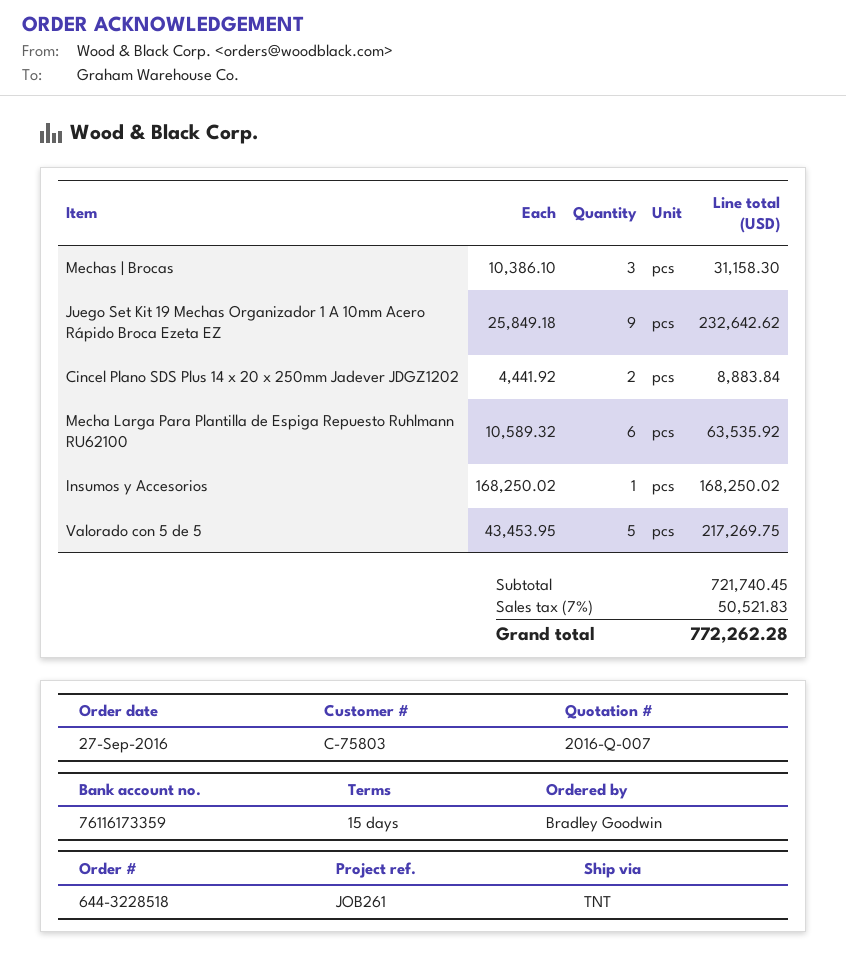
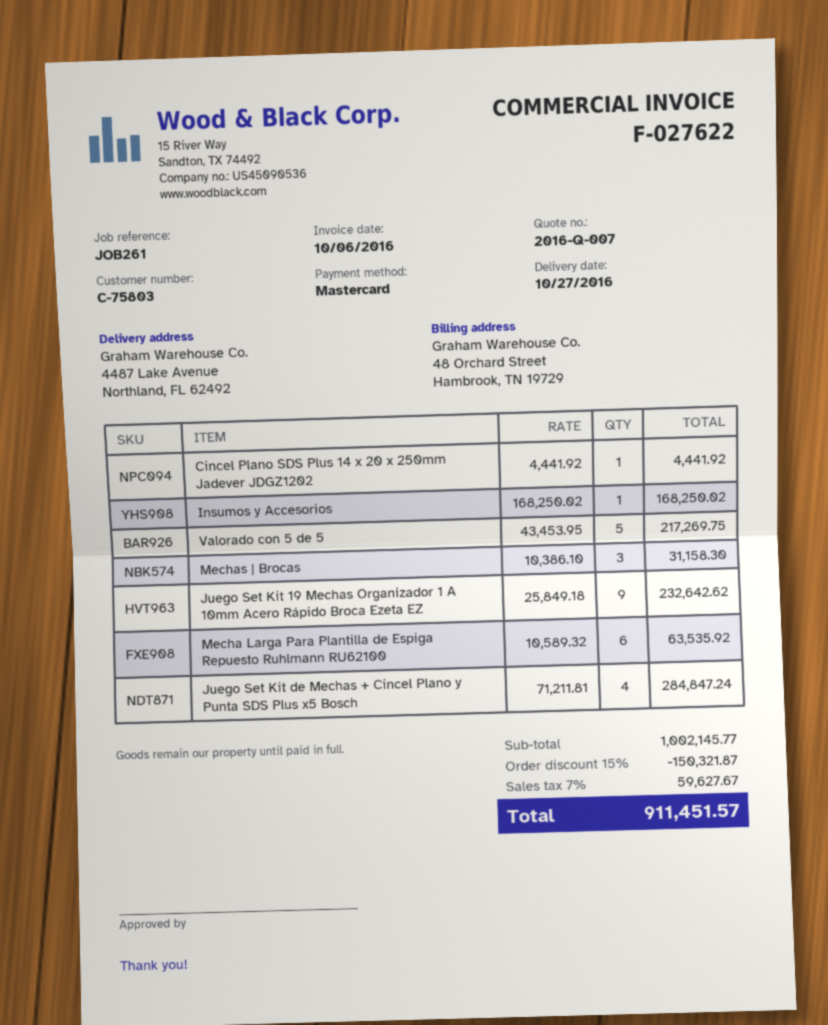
Cincel Plano SDS Plus 14 x 20 x 250mm Jadever JDGZ1202: 2 x 4441.92 = 8883.84 -> 1 x 4441.92 = 4441.92
Juego Set Kit de Mechas + Cincel Plano y Punta SDS Plus x5 Bosch: none -> 4 x 71211.81 = 284847.24
subtotal: 721740.45 -> 1002145.77
discount: none -> 15% = 150321.87
tax: 7% = 50521.83 -> 7% = 59627.67
total: 772262.28 -> 911451.57

